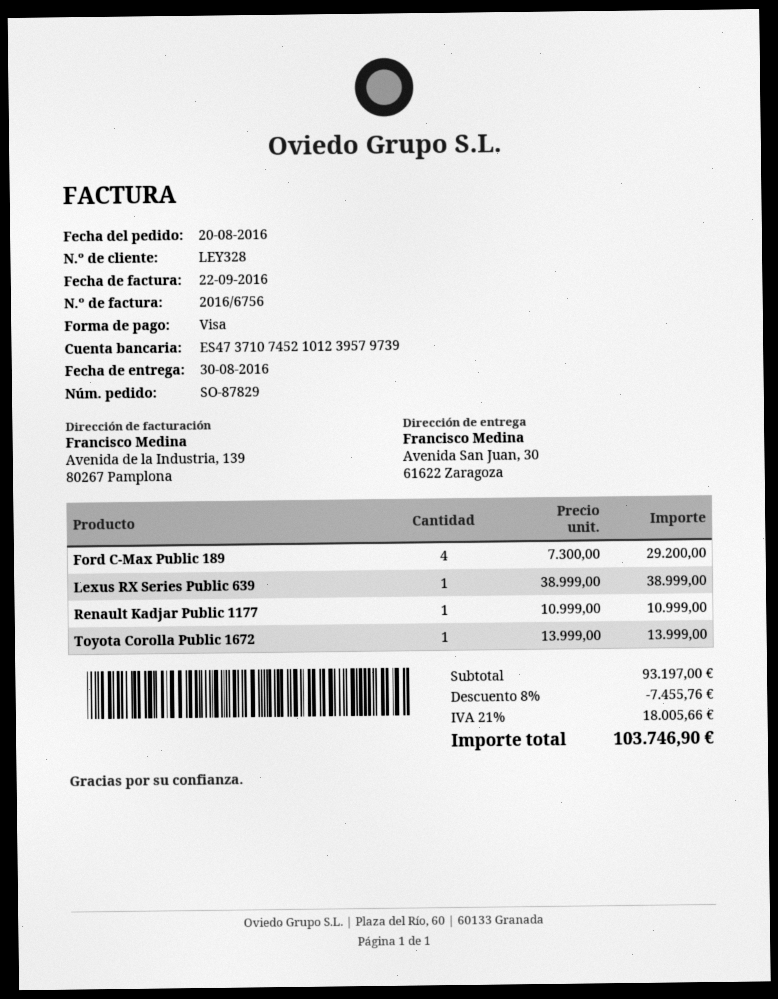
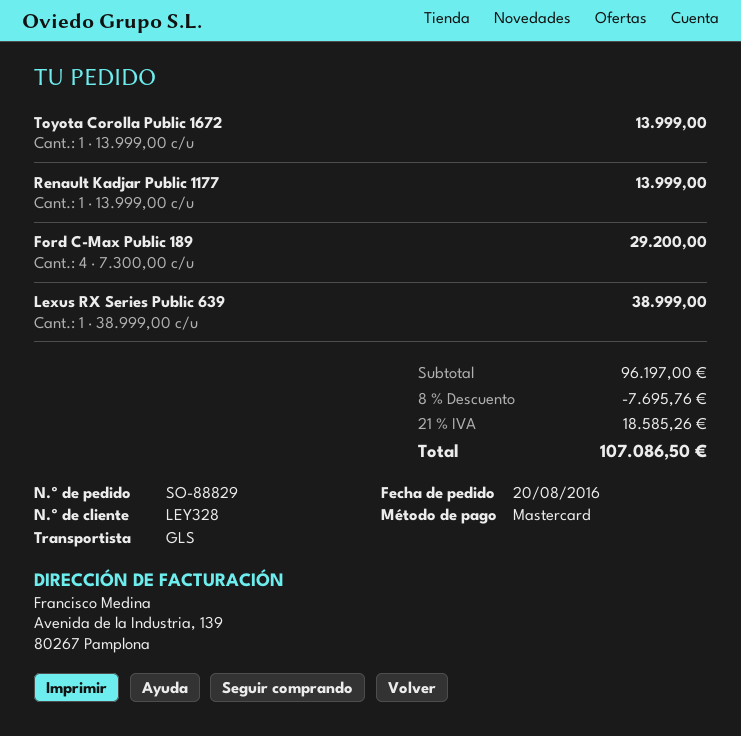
order number: SO-87829 -> SO-88829
payment method: Visa -> Mastercard
Renault Kadjar Public 1177: 1 x 10999.00 = 10999.00 -> 1 x 13999.00 = 13999.00
subtotal: 93197.00 -> 96197.00
discount: 8% = 7455.76 -> 8% = 7695.76
tax: 21% = 18005.66 -> 21% = 18585.26
total: 103746.90 -> 107086.50

